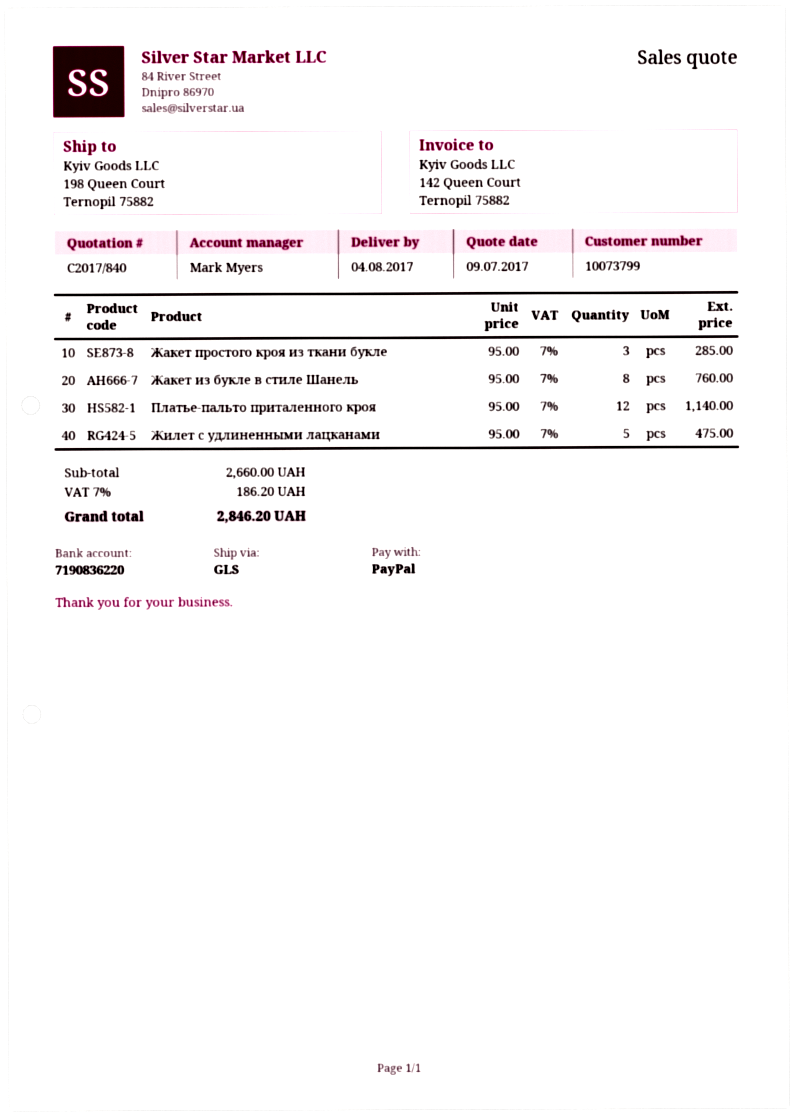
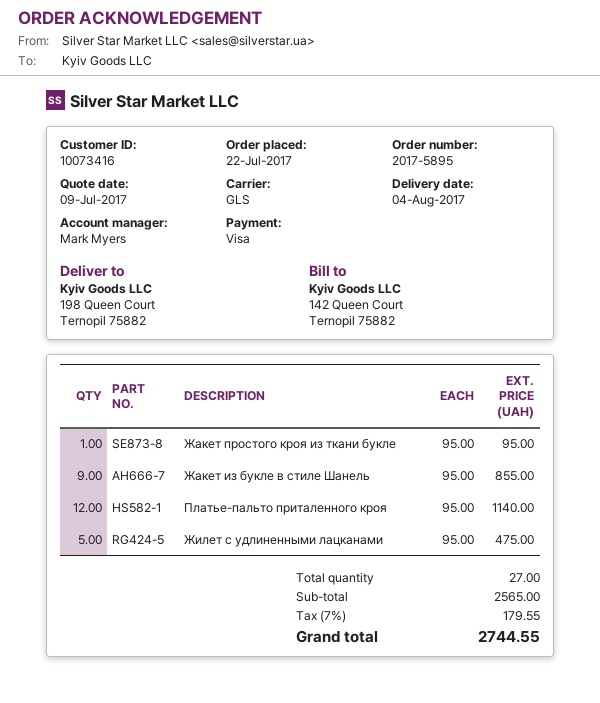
customer number: 10073799 -> 10073416
payment method: PayPal -> Visa
Жакет простого кроя из ткани букле: 3 x 95.00 = 285.00 -> 1 x 95.00 = 95.00
Жакет из букле в стиле Шанель: 8 x 95.00 = 760.00 -> 9 x 95.00 = 855.00
subtotal: 2660.00 -> 2565.00
tax: 7% = 186.20 -> 7% = 179.55
total: 2846.20 -> 2744.55

